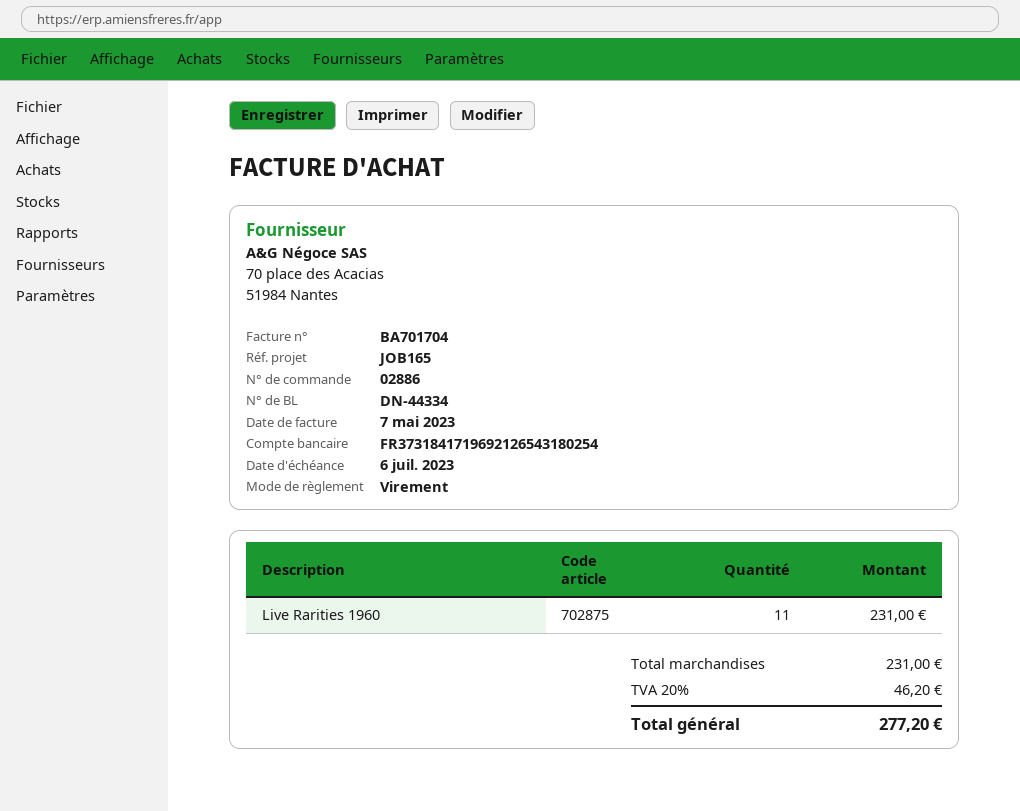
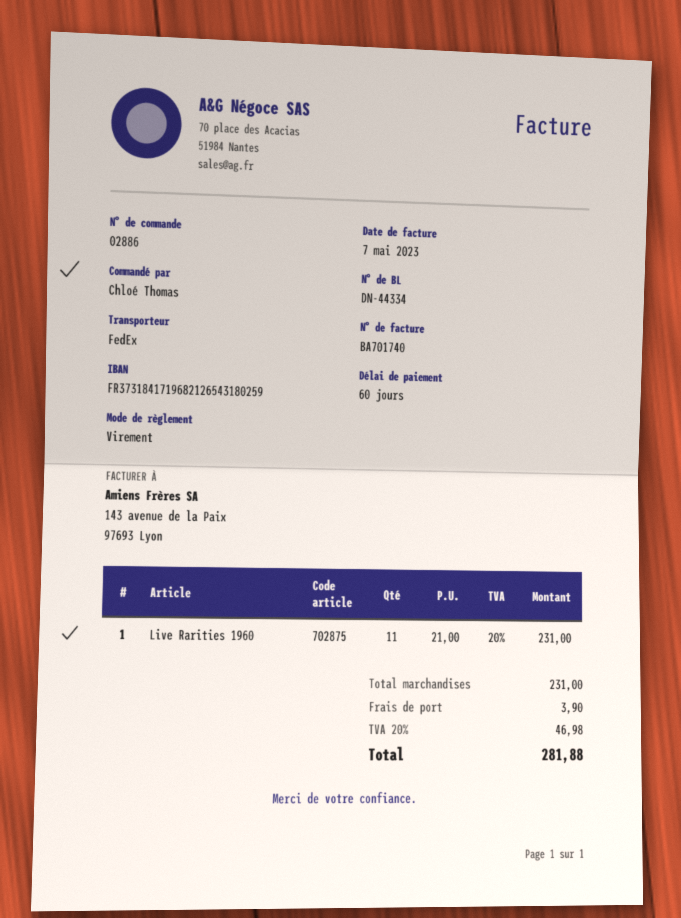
invoice number: BA701704 -> BA701740
bank account: FR3731841719692126543180254 -> FR3731841719682126543180259
shipping: none -> 3.90
tax: 20% = 46.20 -> 20% = 46.98
total: 277.20 -> 281.88

